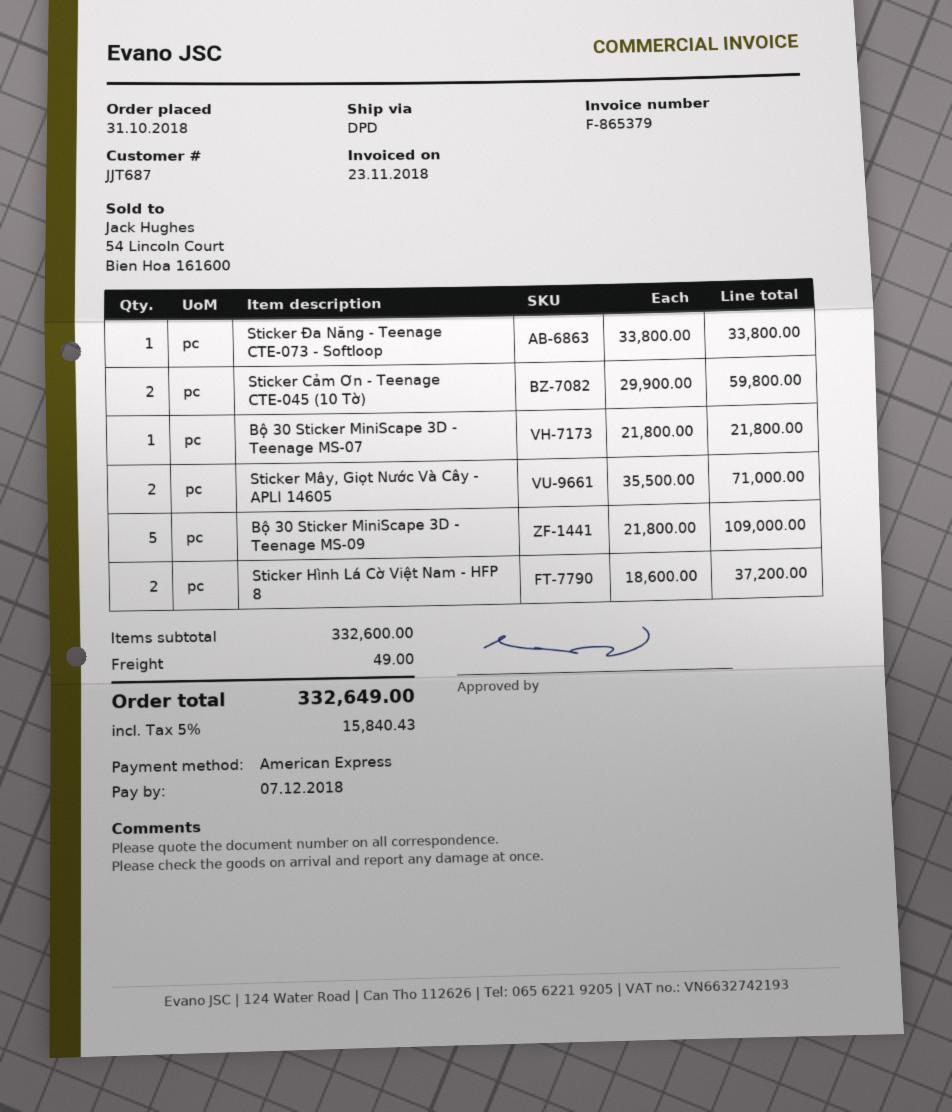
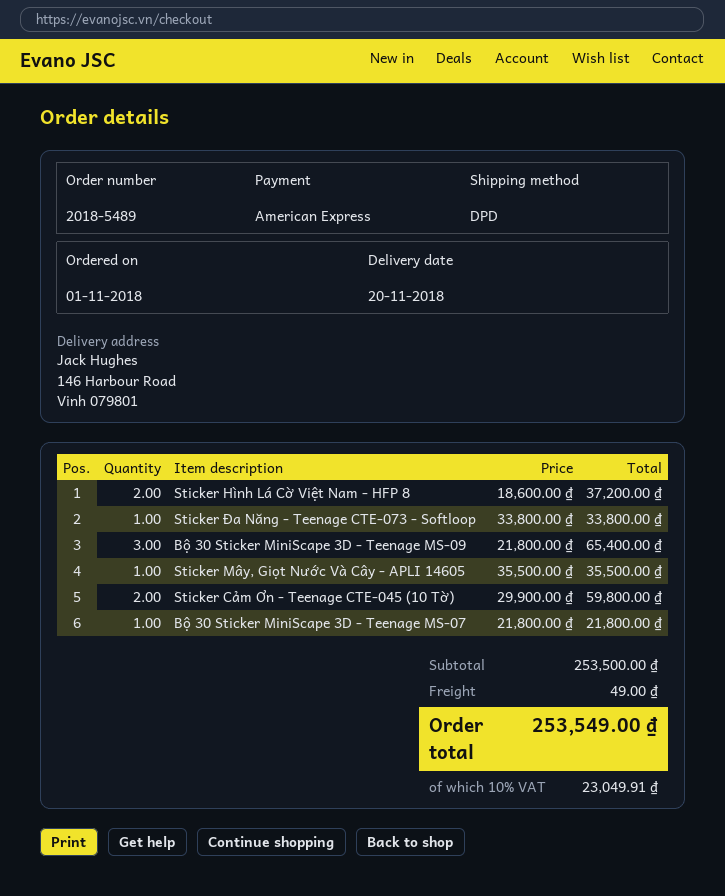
order date: 2018-10-31 -> 2018-11-01
Sticker Mây, Giọt Nước Và Cây - APLI 14605: 2 x 35500.00 = 71000.00 -> 1 x 35500.00 = 35500.00
Bộ 30 Sticker MiniScape 3D - Teenage MS-09: 5 x 21800.00 = 109000.00 -> 3 x 21800.00 = 65400.00
subtotal: 332600.00 -> 253500.00
tax: 5% = 15840.43 -> 10% = 23049.91
total: 332649.00 -> 253549.00

